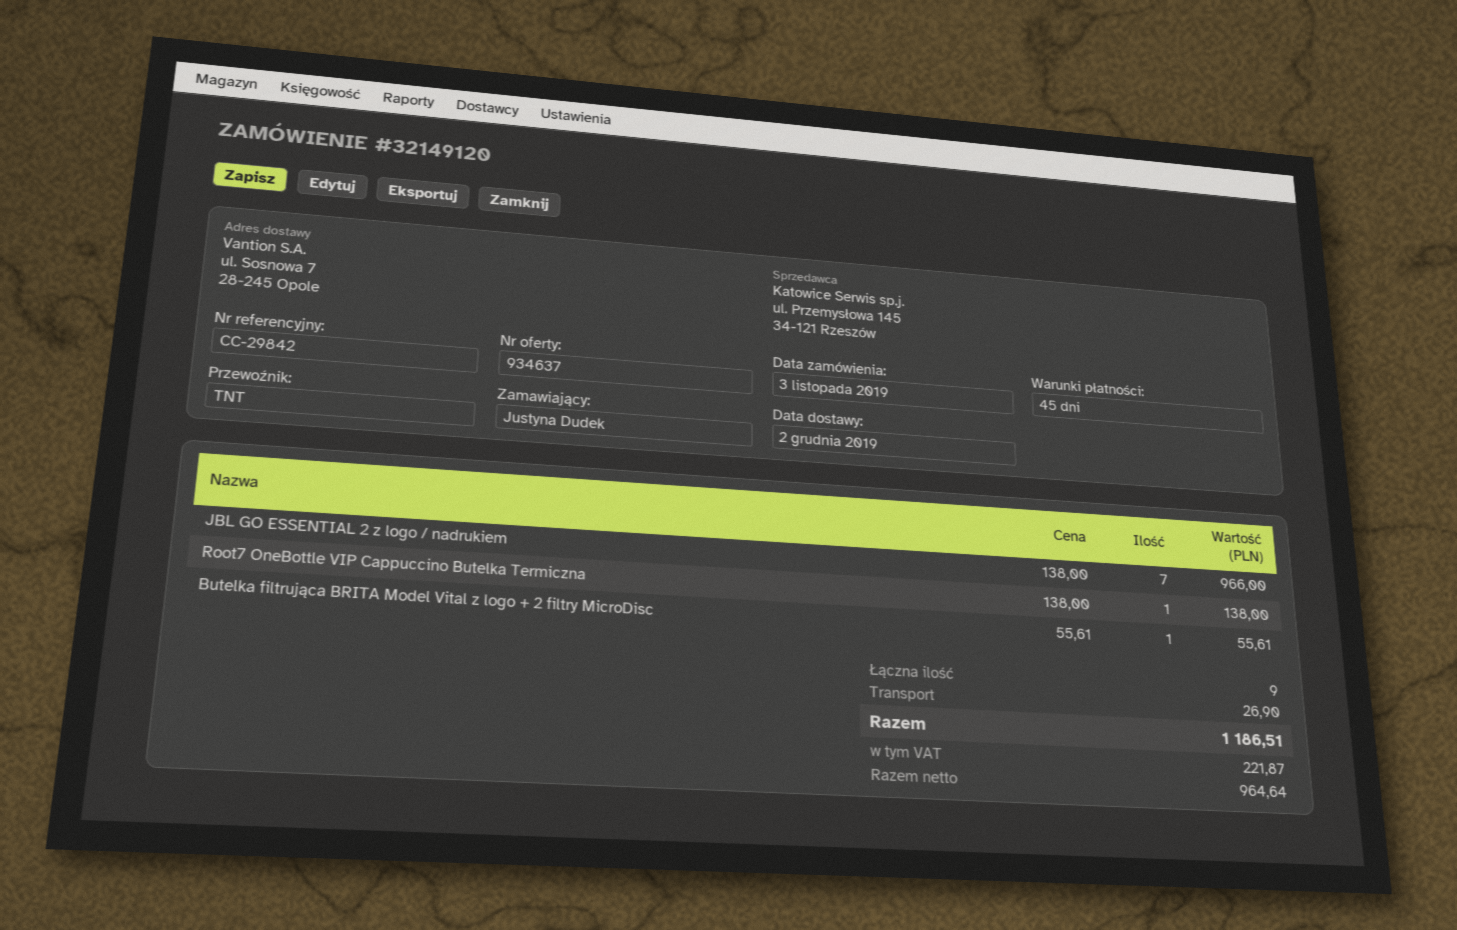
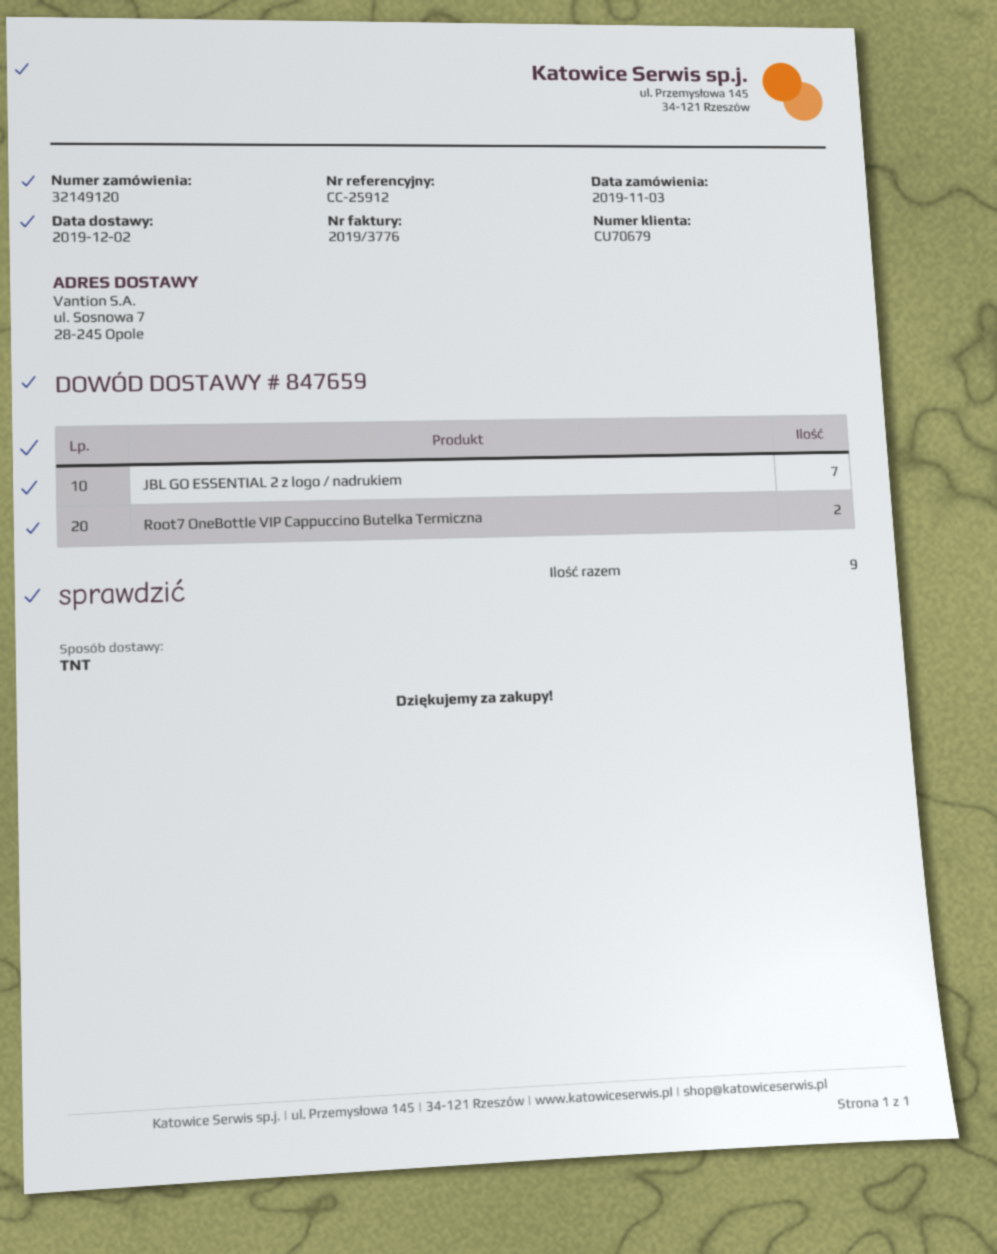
reference: CC-29842 -> CC-25912
Root7 OneBottle VIP Cappuccino Butelka Termiczna: 1 -> 2
Butelka filtrująca BRITA Model Vital z logo + 2 filtry MicroDisc: 1 -> none

